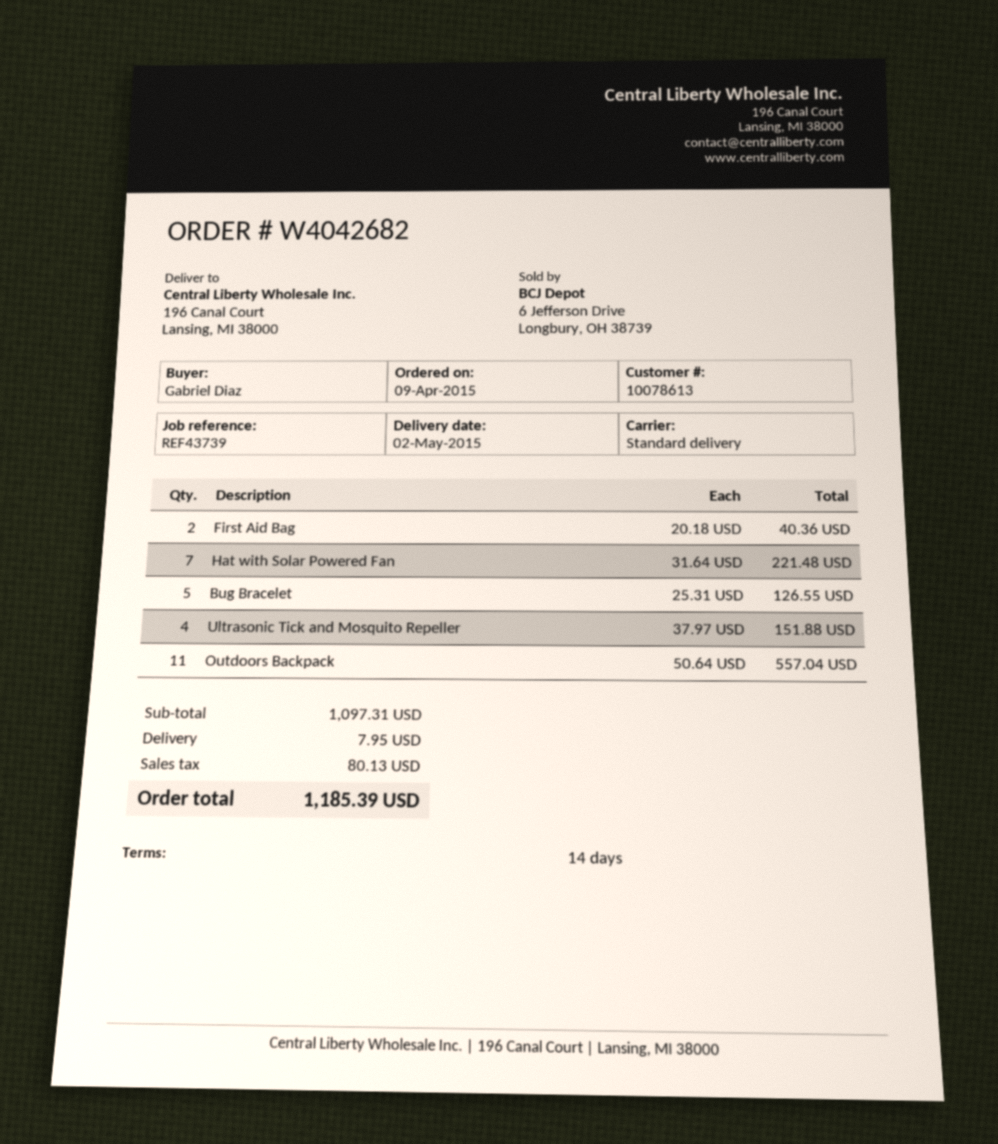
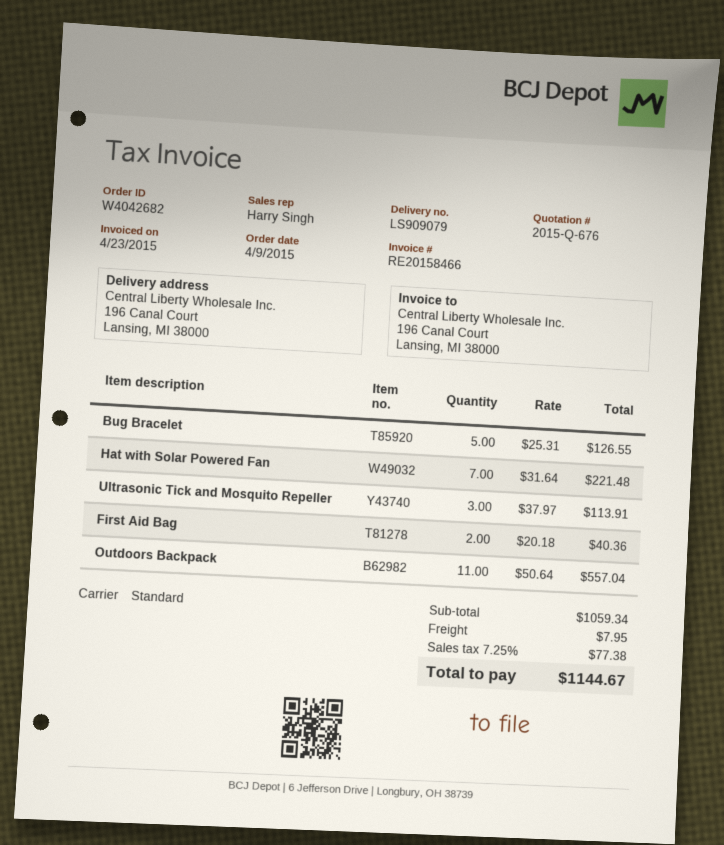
Ultrasonic Tick and Mosquito Repeller: 4 x 37.97 = 151.88 -> 3 x 37.97 = 113.91
subtotal: 1097.31 -> 1059.34
tax: 80.13 -> 77.38
total: 1185.39 -> 1144.67

